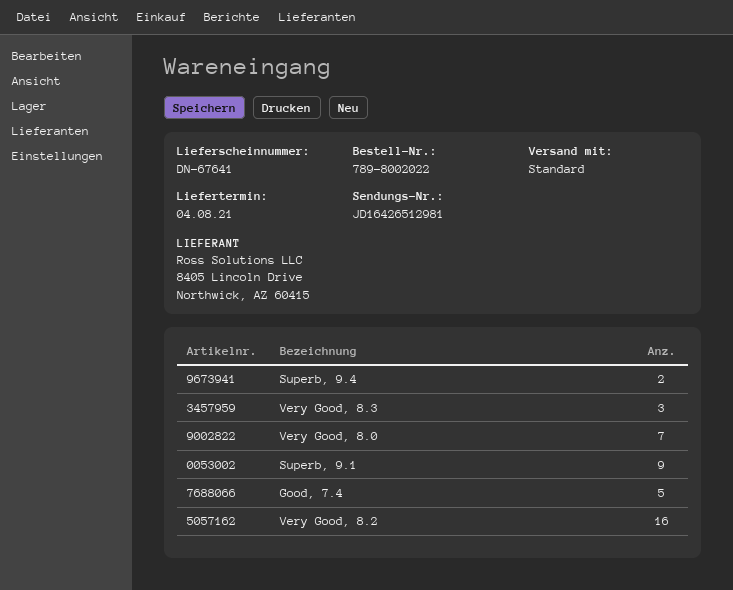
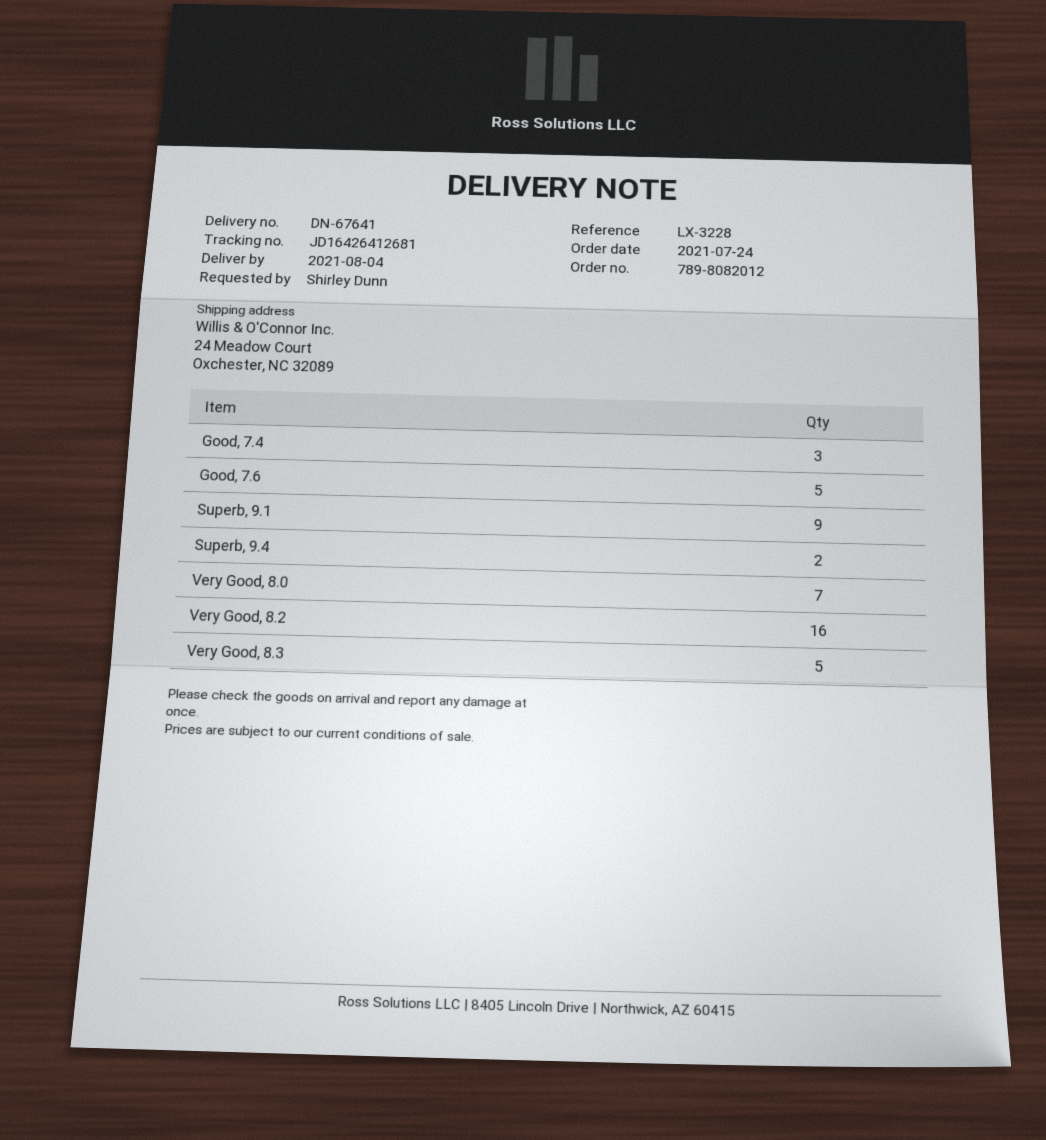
order number: 789-8002022 -> 789-8082012
tracking number: JD16426512981 -> JD16426412681
Very Good, 8.3: 3 -> 5
Good, 7.4: 5 -> 3
Good, 7.6: none -> 5

